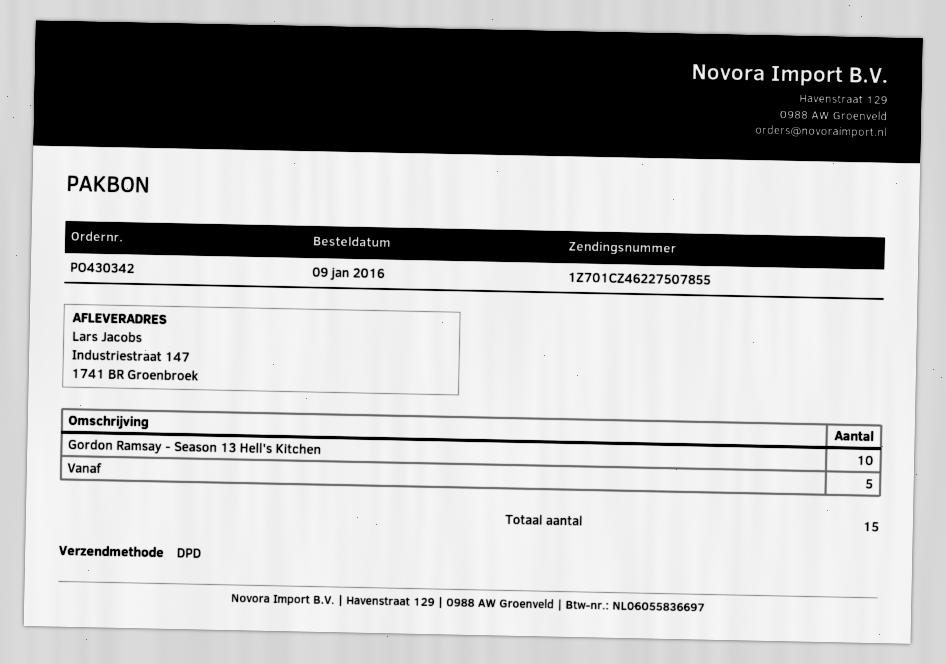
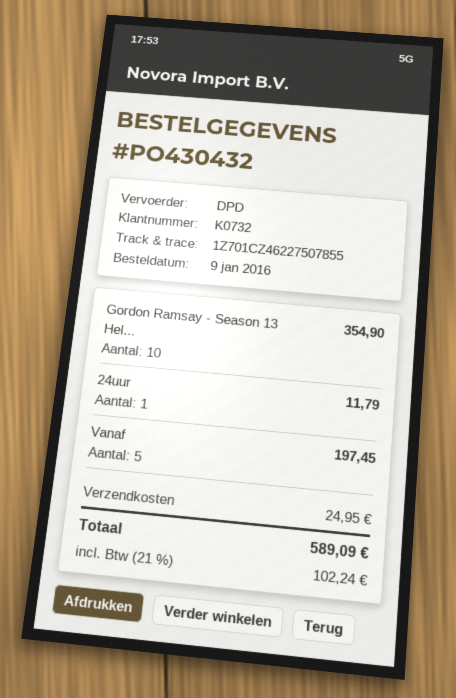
order number: PO430342 -> PO430432
24uur: none -> 1

